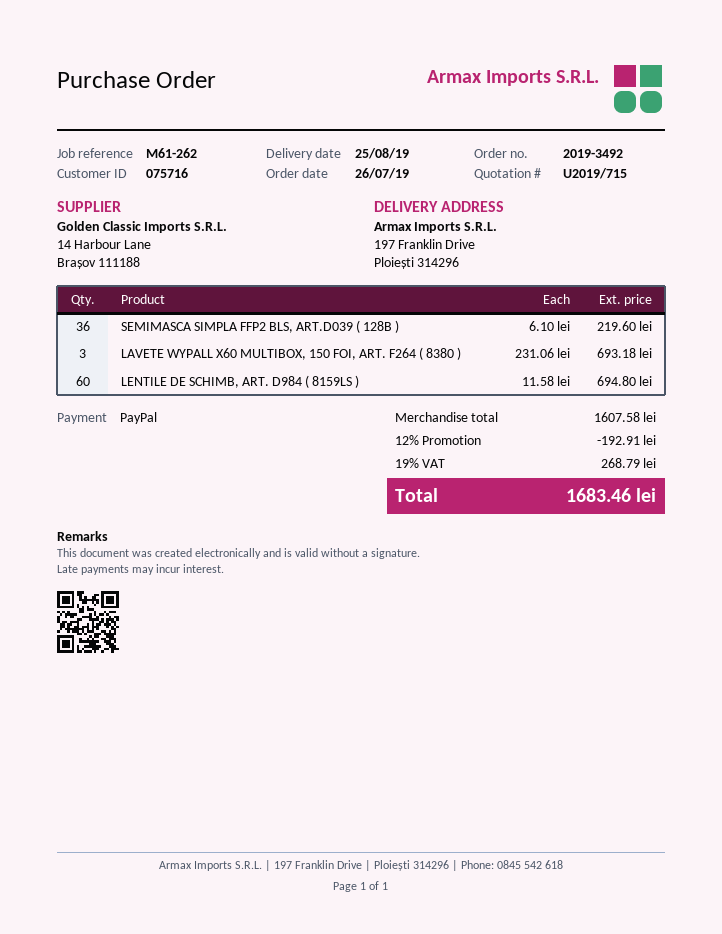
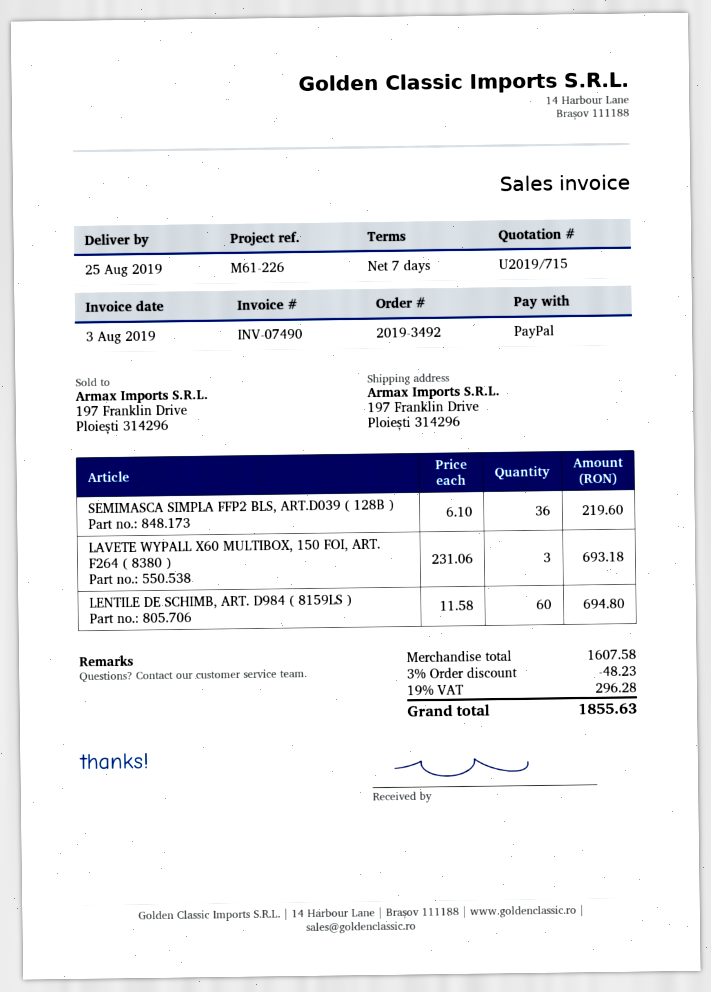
reference: M61-262 -> M61-226
discount: 12% = 192.91 -> 3% = 48.23
tax: 19% = 268.79 -> 19% = 296.28
total: 1683.46 -> 1855.63

